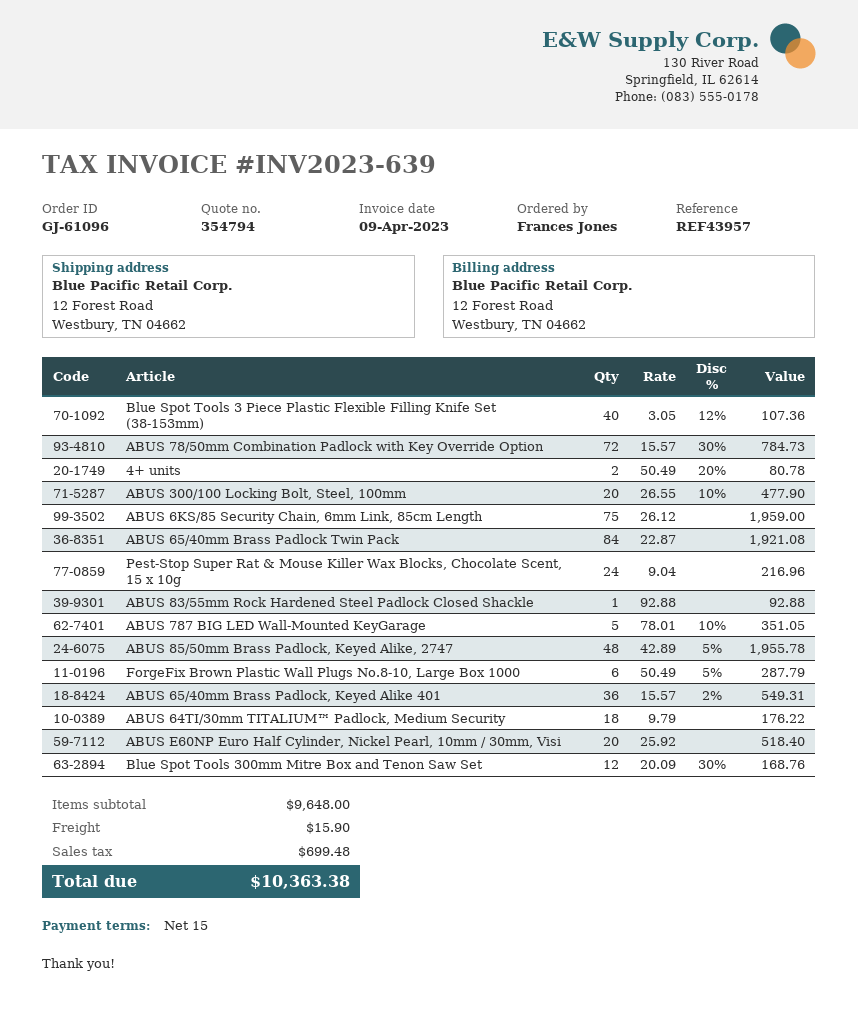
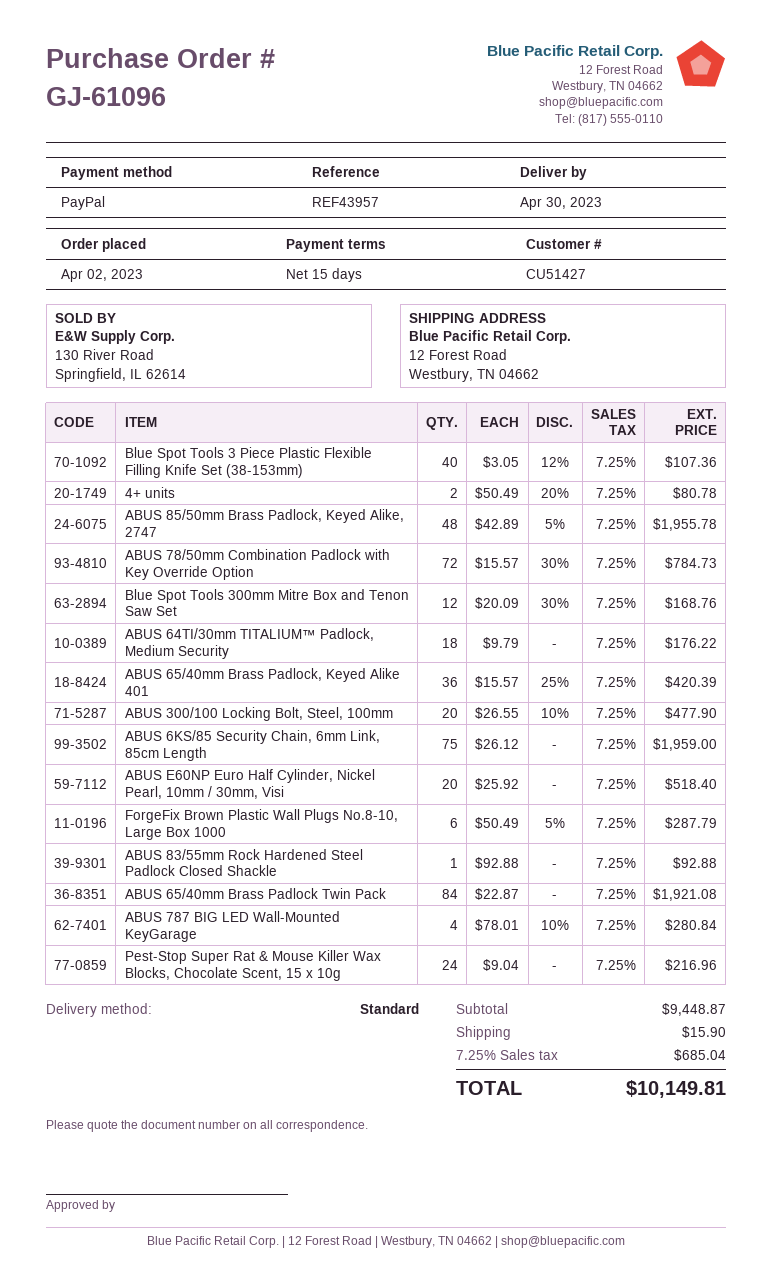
ABUS 787 BIG LED Wall-Mounted KeyGarage: 5 x 78.01 - 10% = 351.05 -> 4 x 78.01 - 10% = 280.84
ABUS 65/40mm Brass Padlock, Keyed Alike 401: 36 x 15.57 - 2% = 549.31 -> 36 x 15.57 - 25% = 420.39
subtotal: 9648.00 -> 9448.87
tax: 699.48 -> 685.04
total: 10363.38 -> 10149.81

